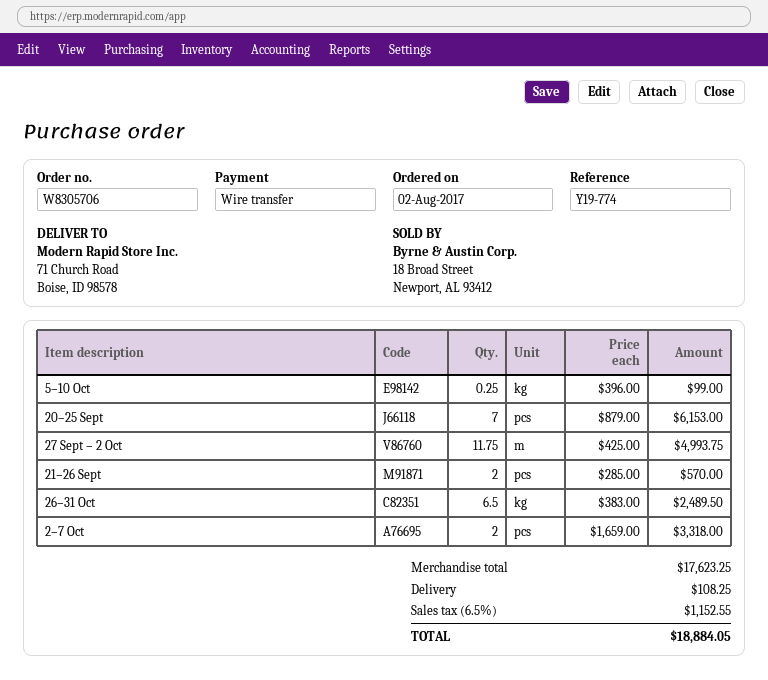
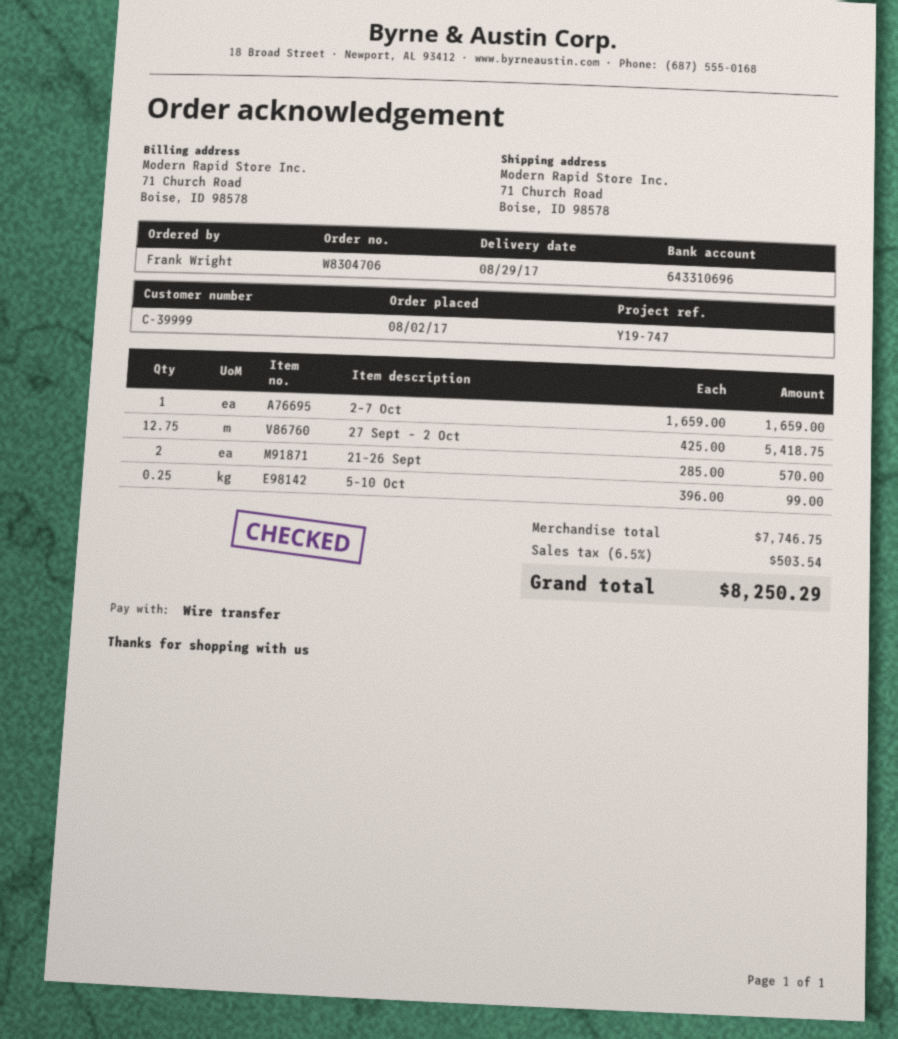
order number: W8305706 -> W8304706
reference: Y19-774 -> Y19-747
20–25 Sept: 7 x 879.00 = 6153.00 -> none
27 Sept – 2 Oct: 11.75 x 425.00 = 4993.75 -> 12.75 x 425.00 = 5418.75
26–31 Oct: 6.5 x 383.00 = 2489.50 -> none
2–7 Oct: 2 x 1659.00 = 3318.00 -> 1 x 1659.00 = 1659.00
subtotal: 17623.25 -> 7746.75
shipping: 108.25 -> none
tax: 6.5% = 1152.55 -> 6.5% = 503.54
total: 18884.05 -> 8250.29

